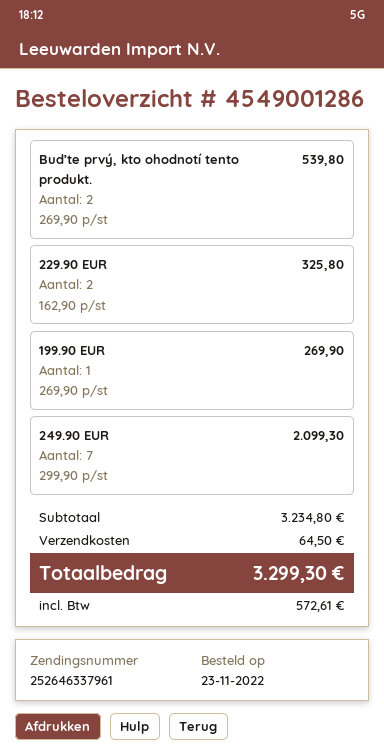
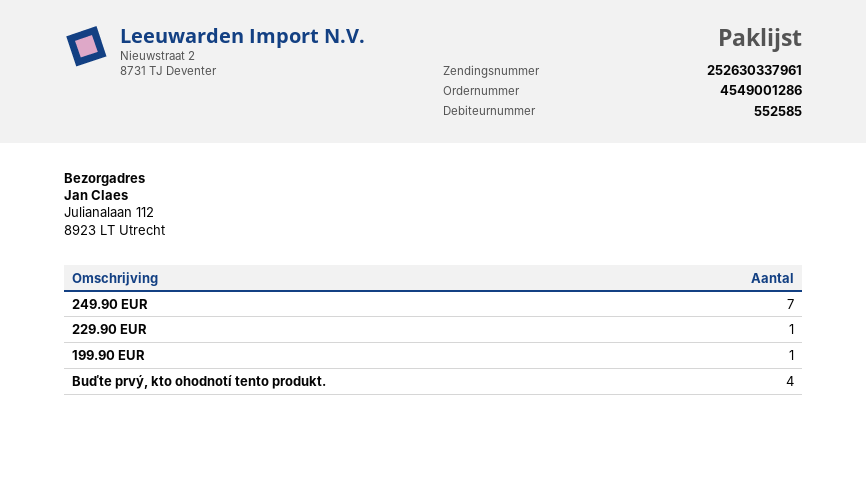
tracking number: 252646337961 -> 252630337961
Buďte prvý, kto ohodnotí tento produkt.: 2 -> 4
229.90 EUR: 2 -> 1

